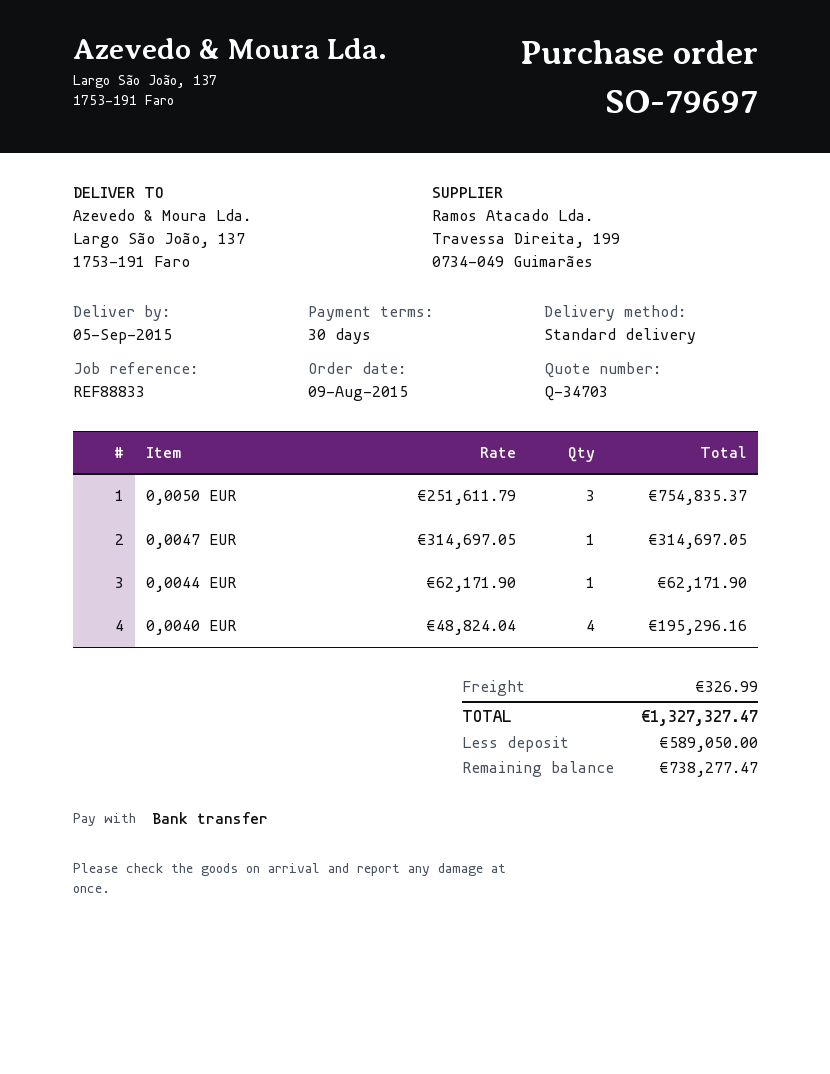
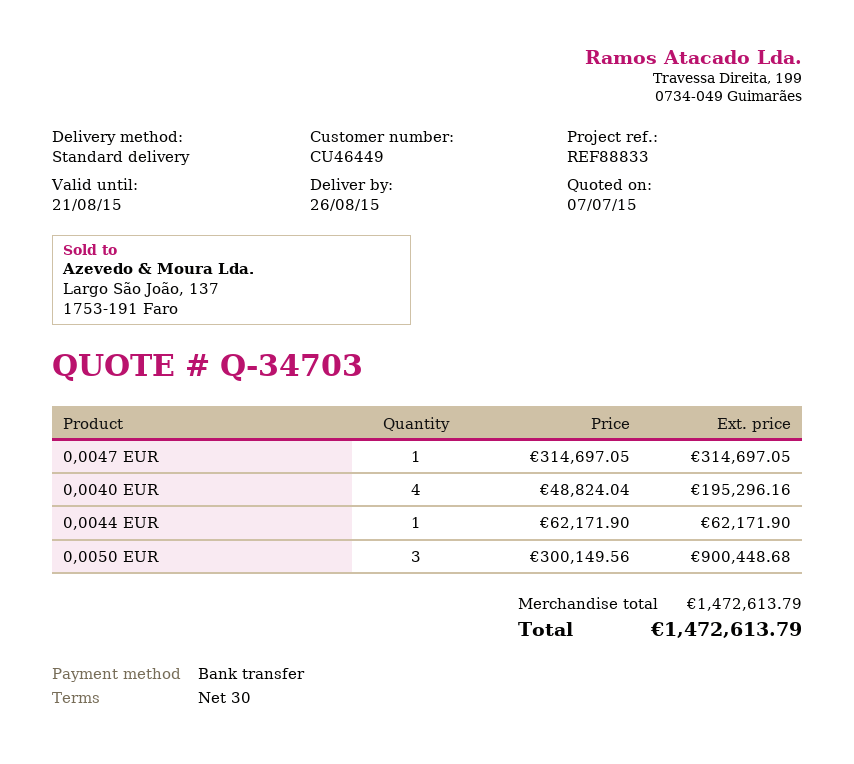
delivery date: 2015-09-05 -> 2015-08-26
0,0050 EUR: 3 x 251611.79 = 754835.37 -> 3 x 300149.56 = 900448.68
shipping: 326.99 -> none
total: 1327327.47 -> 1472613.79

